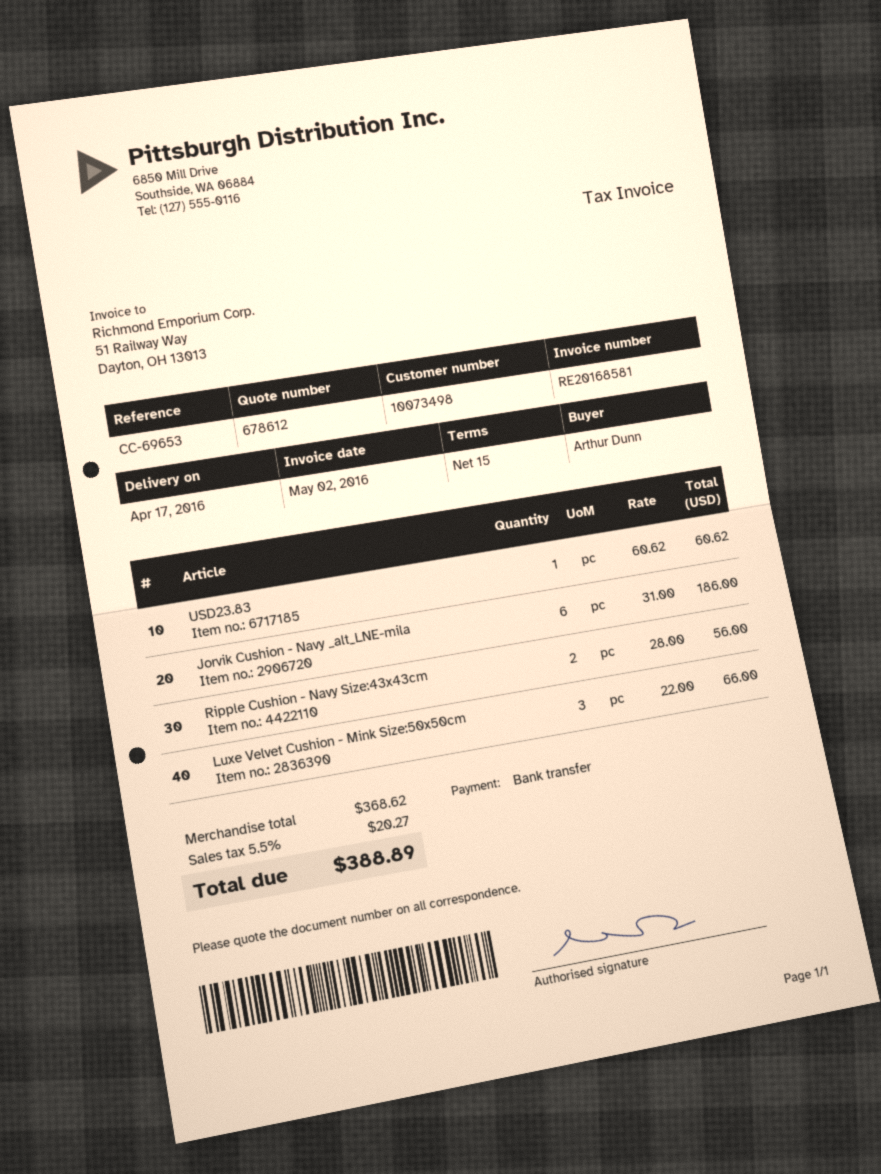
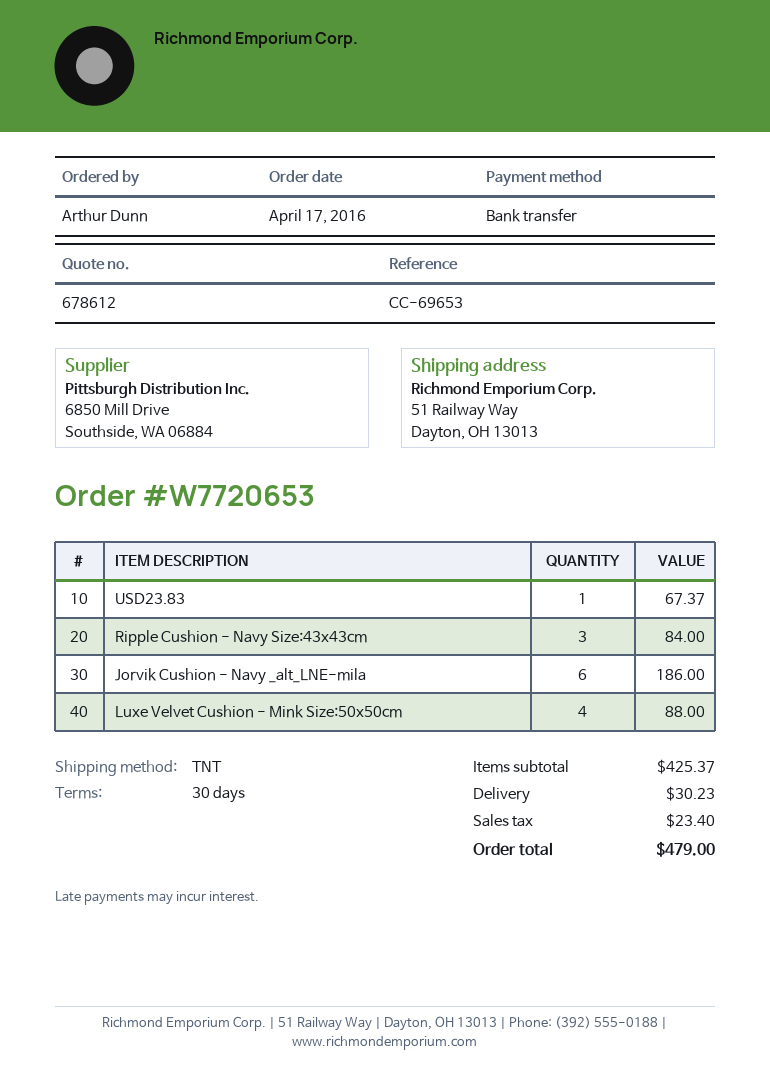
payment terms: 15 days -> 30 days
USD23.83: 1 for 60.62 -> 1 for 67.37
Ripple Cushion - Navy Size:43x43cm: 2 for 56.00 -> 3 for 84.00
Luxe Velvet Cushion - Mink Size:50x50cm: 3 for 66.00 -> 4 for 88.00
subtotal: 368.62 -> 425.37
shipping: none -> 30.23
tax: 20.27 -> 23.40
total: 388.89 -> 479.00

